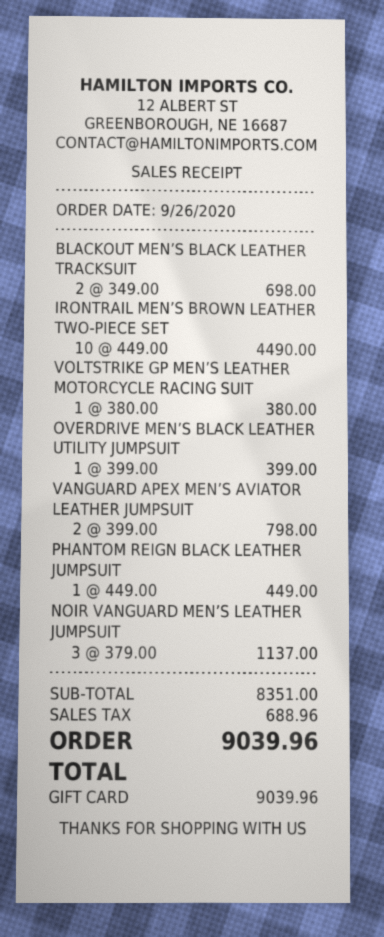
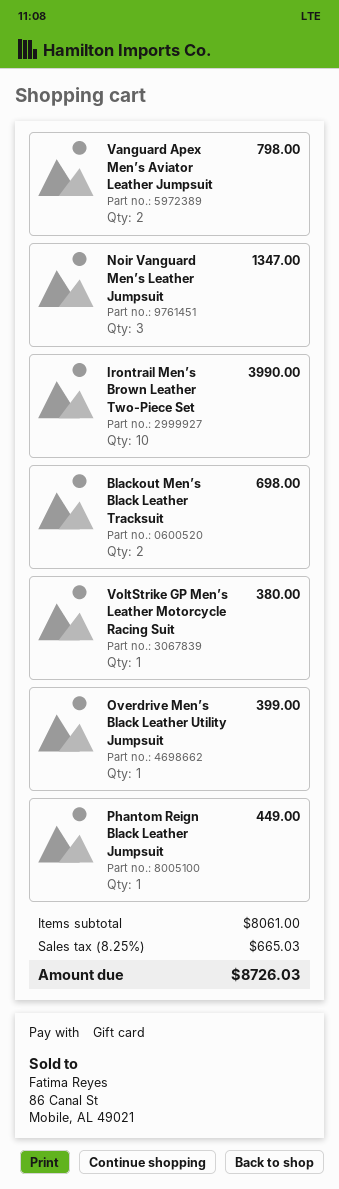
IRONTRAIL MEN’S BROWN LEATHER TWO-PIECE SET: 10 for 4490.00 -> 10 for 3990.00
NOIR VANGUARD MEN’S LEATHER JUMPSUIT: 3 for 1137.00 -> 3 for 1347.00
subtotal: 8351.00 -> 8061.00
tax: 688.96 -> 665.03
total: 9039.96 -> 8726.03

